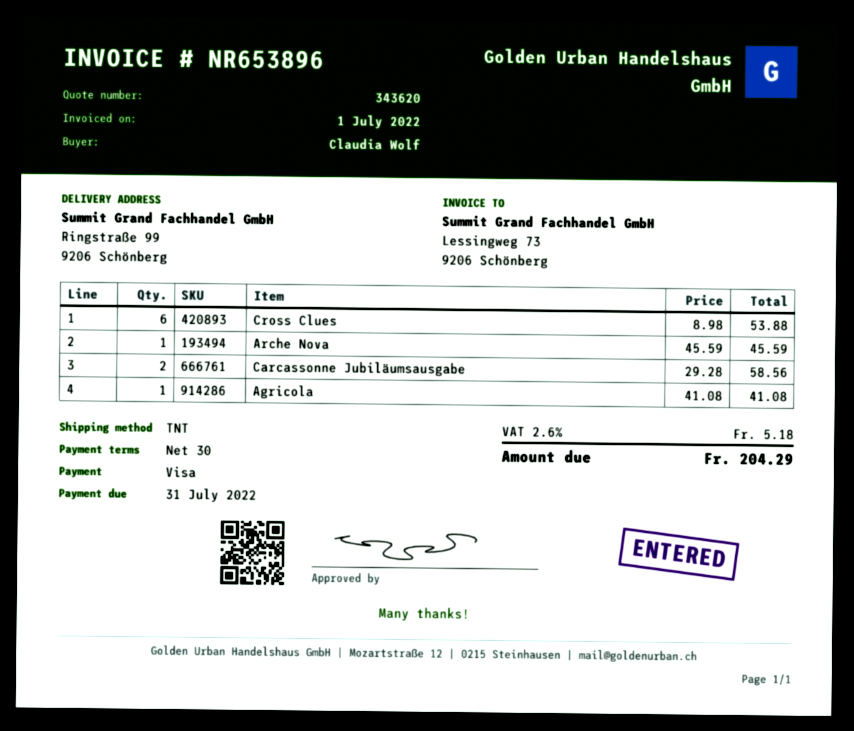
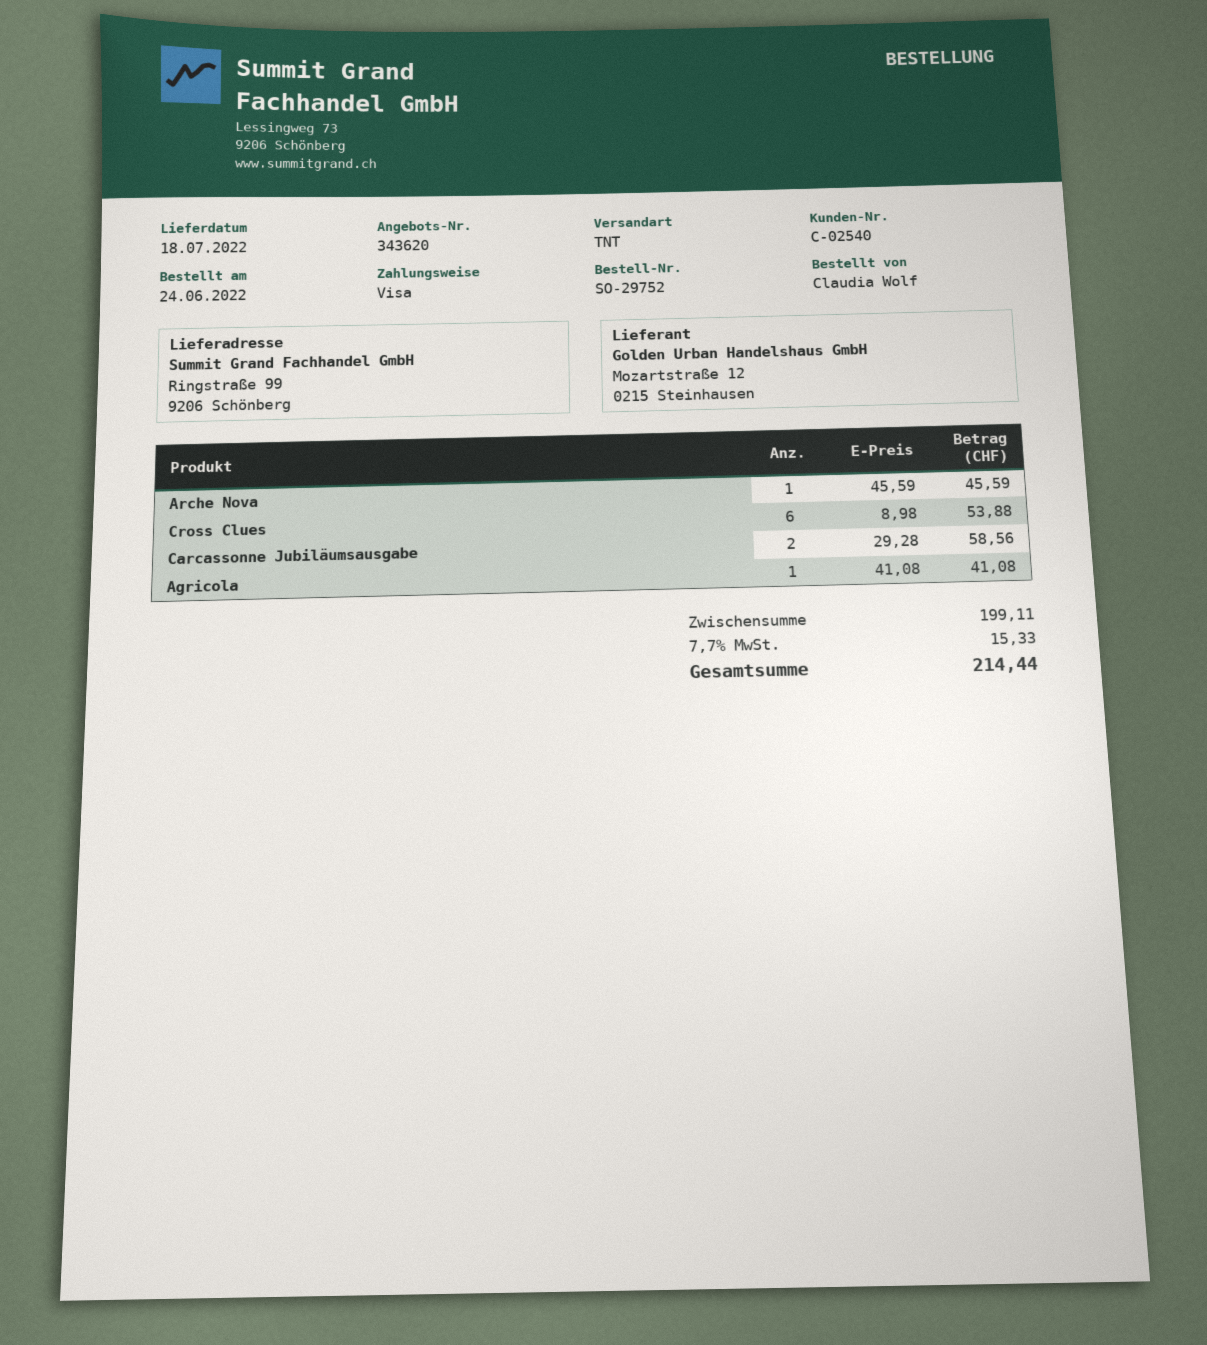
tax: 2.6% = 5.18 -> 7.7% = 15.33
total: 204.29 -> 214.44

